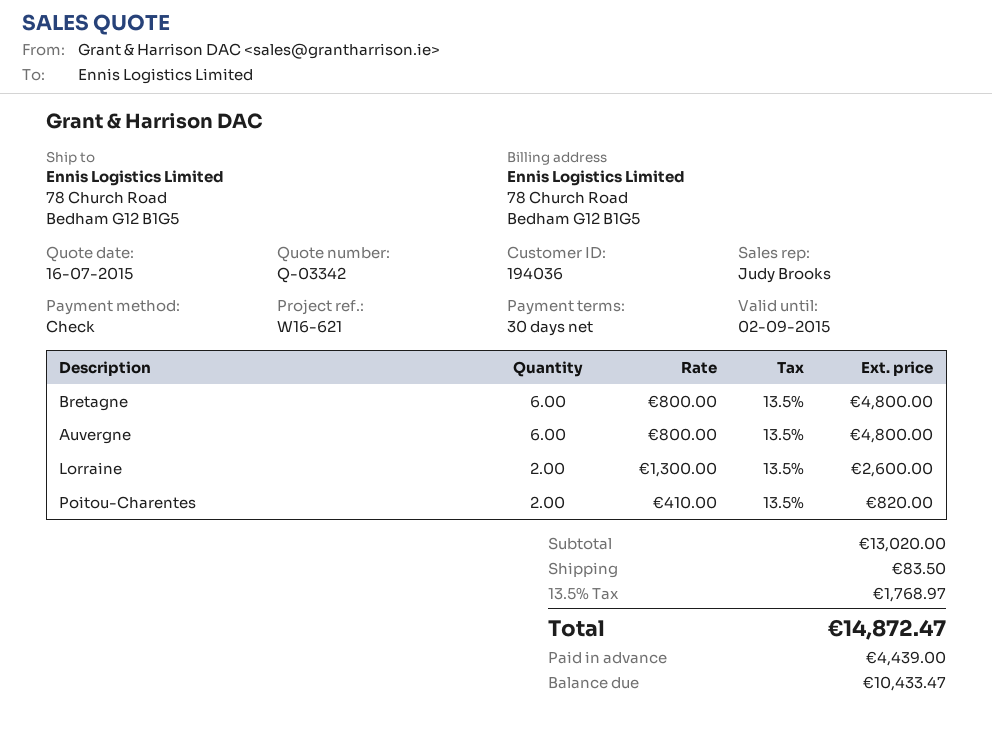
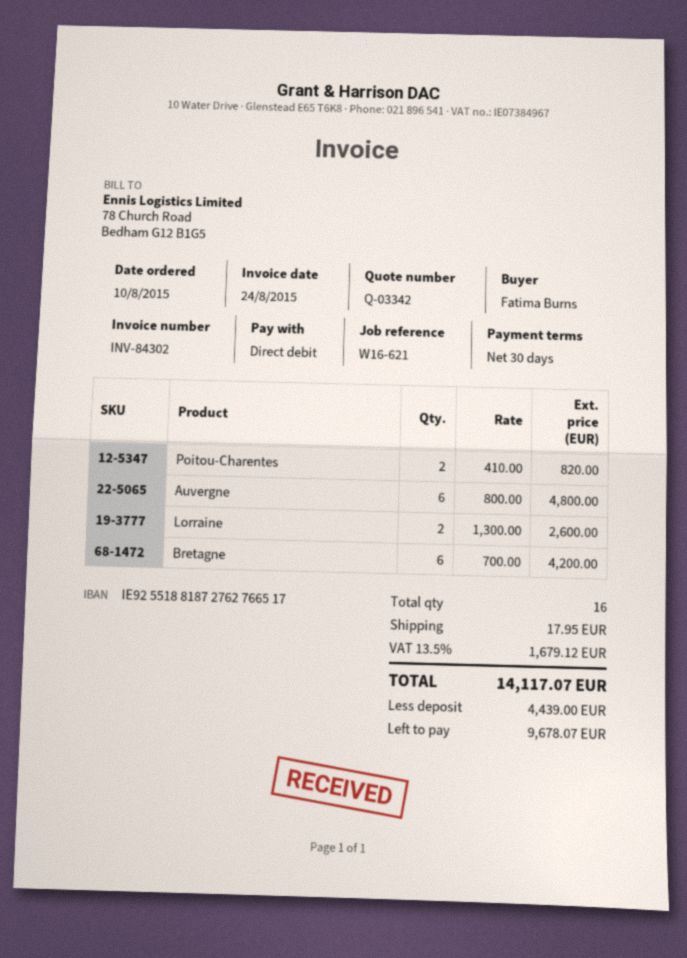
payment method: cheque -> direct debit
Bretagne: 6 x 800.00 = 4800.00 -> 6 x 700.00 = 4200.00
shipping: 83.50 -> 17.95
tax: 13.5% = 1768.97 -> 13.5% = 1679.12
total: 14872.47 -> 14117.07
balance: 10433.47 -> 9678.07

